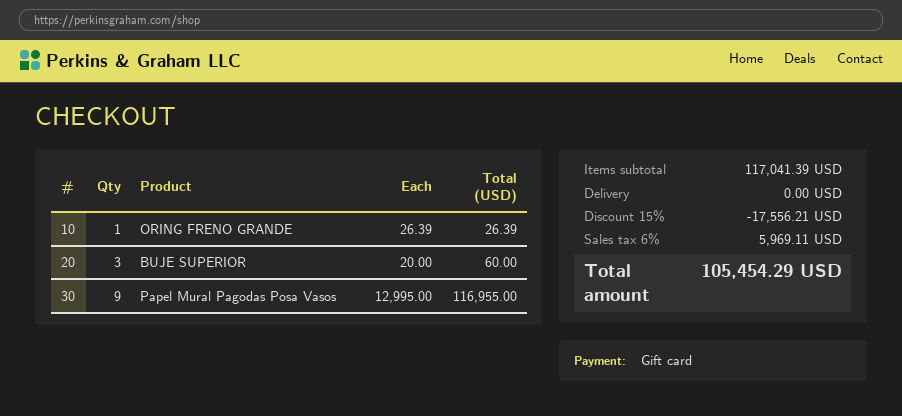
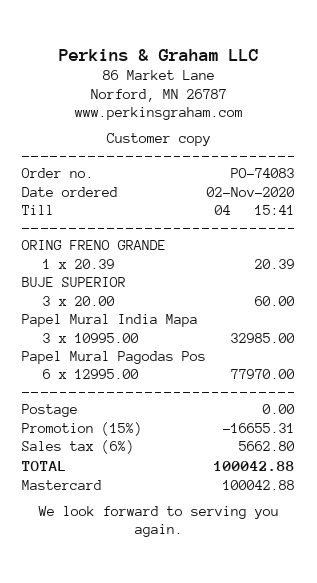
payment method: gift card -> Mastercard
ORING FRENO GRANDE: 1 x 26.39 = 26.39 -> 1 x 20.39 = 20.39
Papel Mural Pagodas Posa Vasos: 9 x 12995.00 = 116955.00 -> 6 x 12995.00 = 77970.00
Papel Mural India Mapa: none -> 3 x 10995.00 = 32985.00
discount: 15% = 17556.21 -> 15% = 16655.31
tax: 6% = 5969.11 -> 6% = 5662.80
total: 105454.29 -> 100042.88

